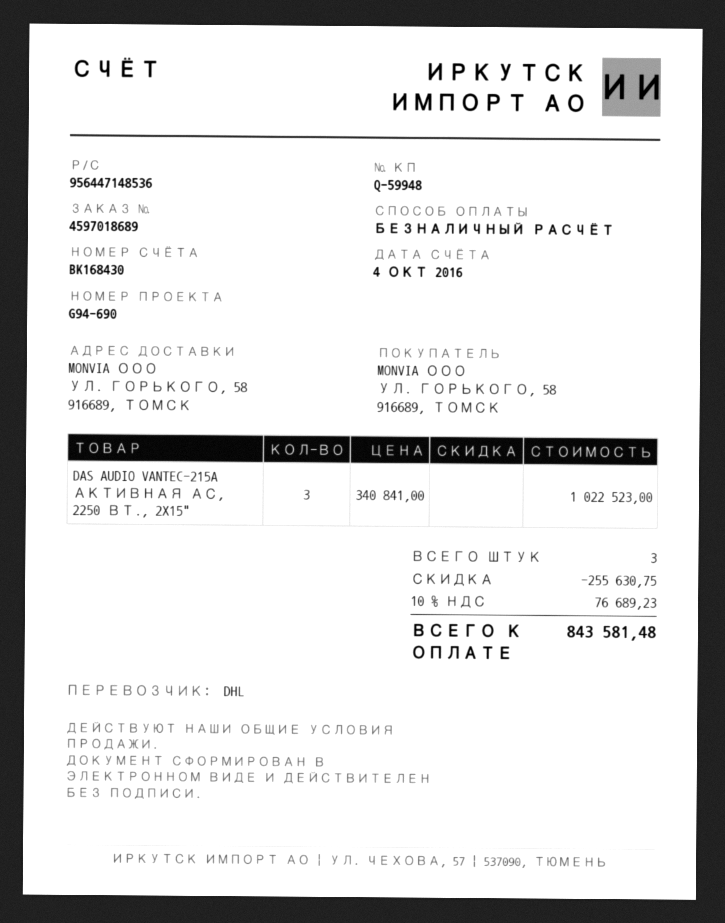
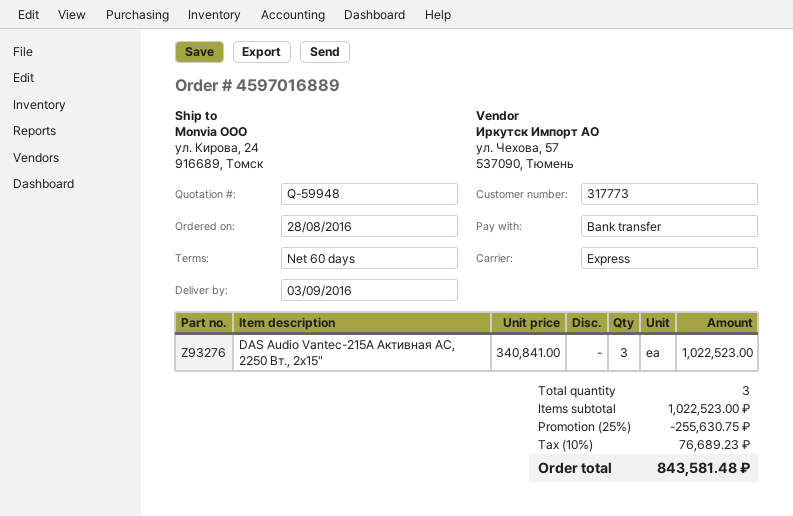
order number: 4597018689 -> 4597016889
shipping method: DHL -> express
ship to: УЛ. ГОРЬКОГО, 58, 916689, ТОМСК -> ул. Кирова, 24, 916689, Томск

